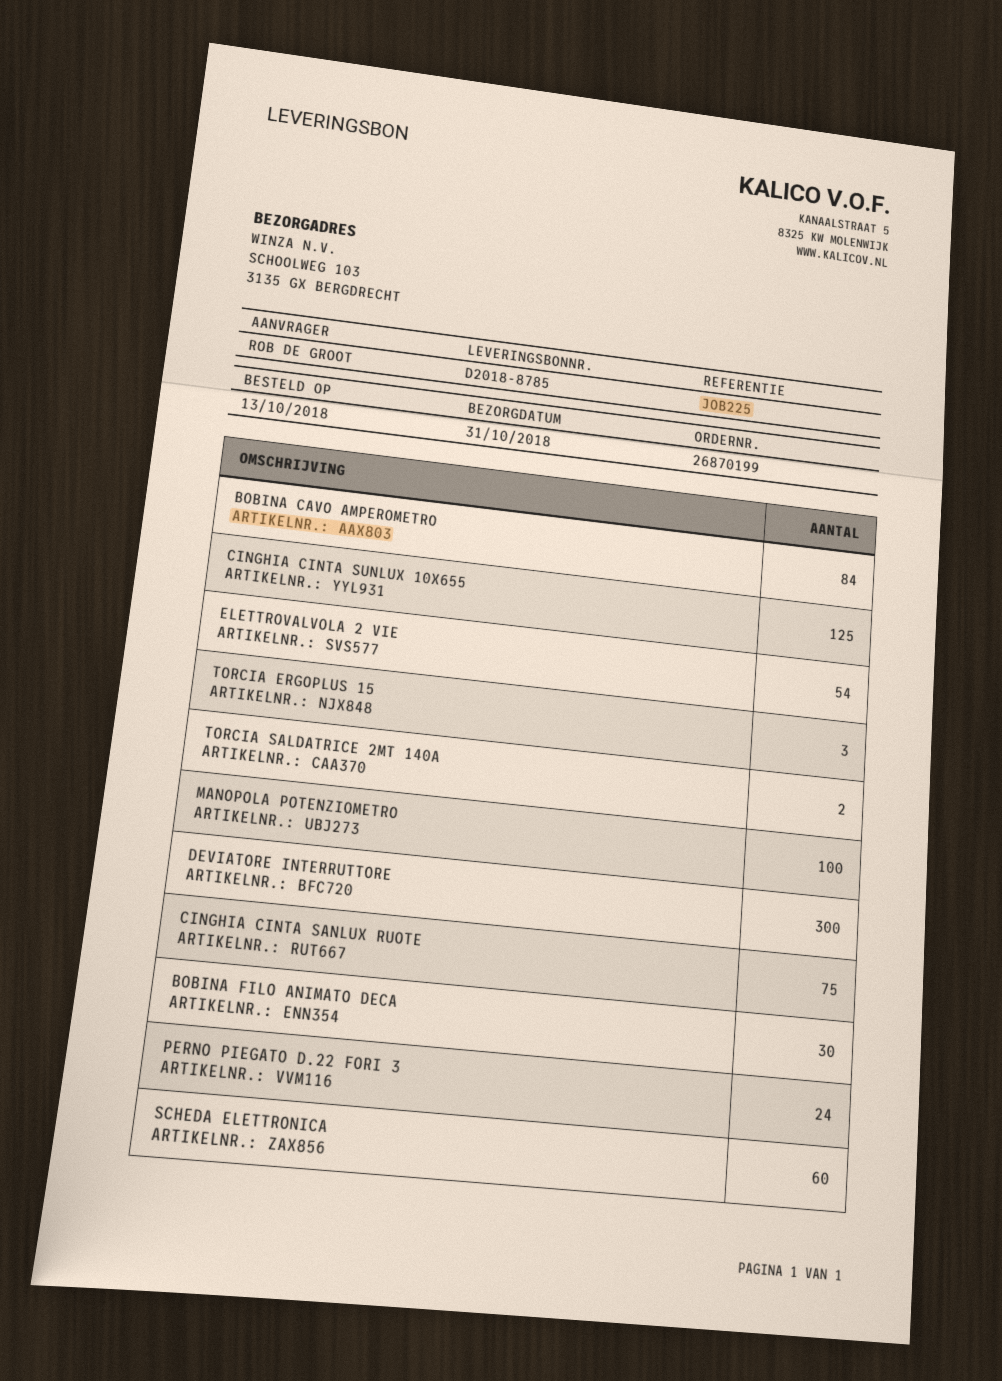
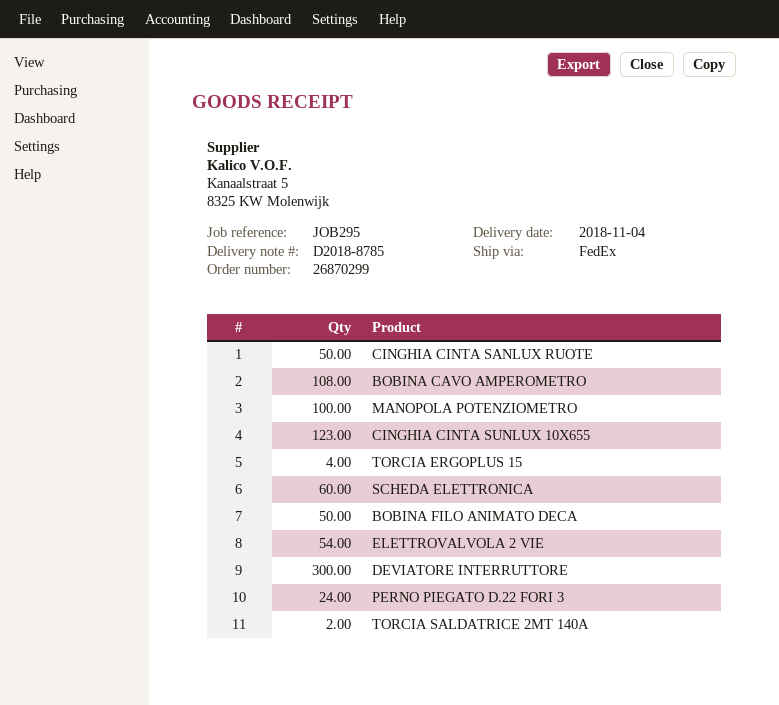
order number: 26870199 -> 26870299
delivery date: 2018-10-31 -> 2018-11-04
reference: JOB225 -> JOB295
BOBINA CAVO AMPEROMETRO: 84 -> 108
CINGHIA CINTA SUNLUX 10X655: 125 -> 123
TORCIA ERGOPLUS 15: 3 -> 4
CINGHIA CINTA SANLUX RUOTE: 75 -> 50
BOBINA FILO ANIMATO DECA: 30 -> 50

